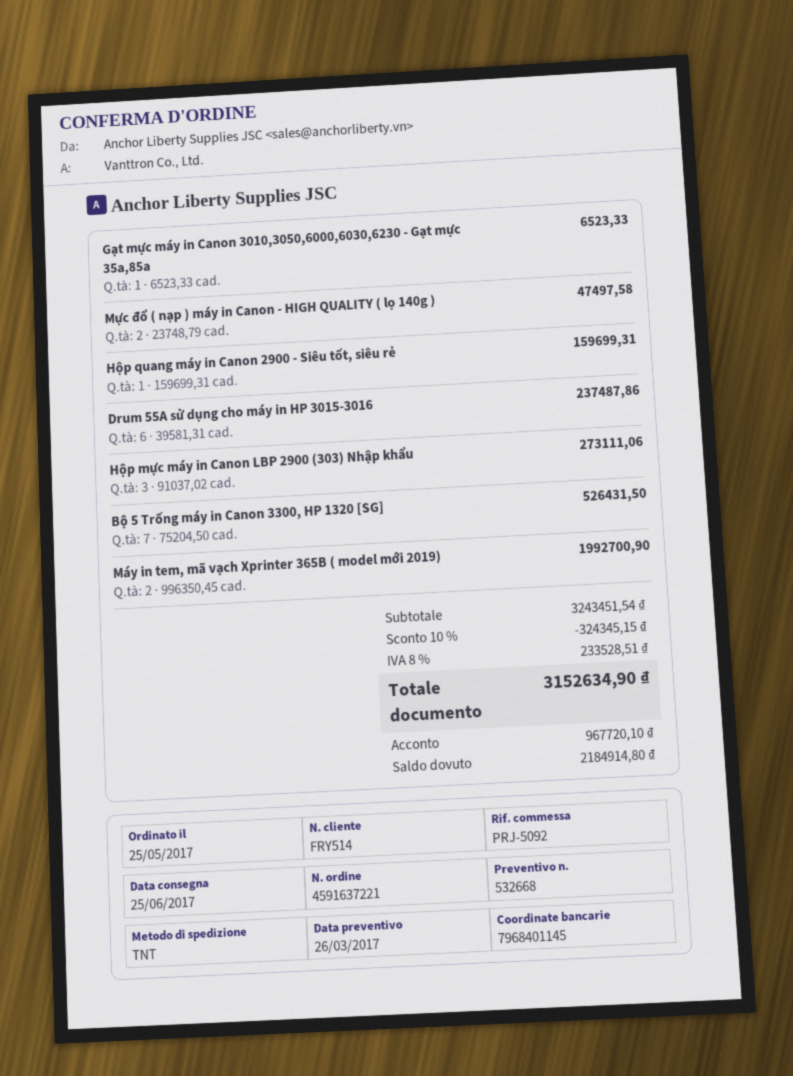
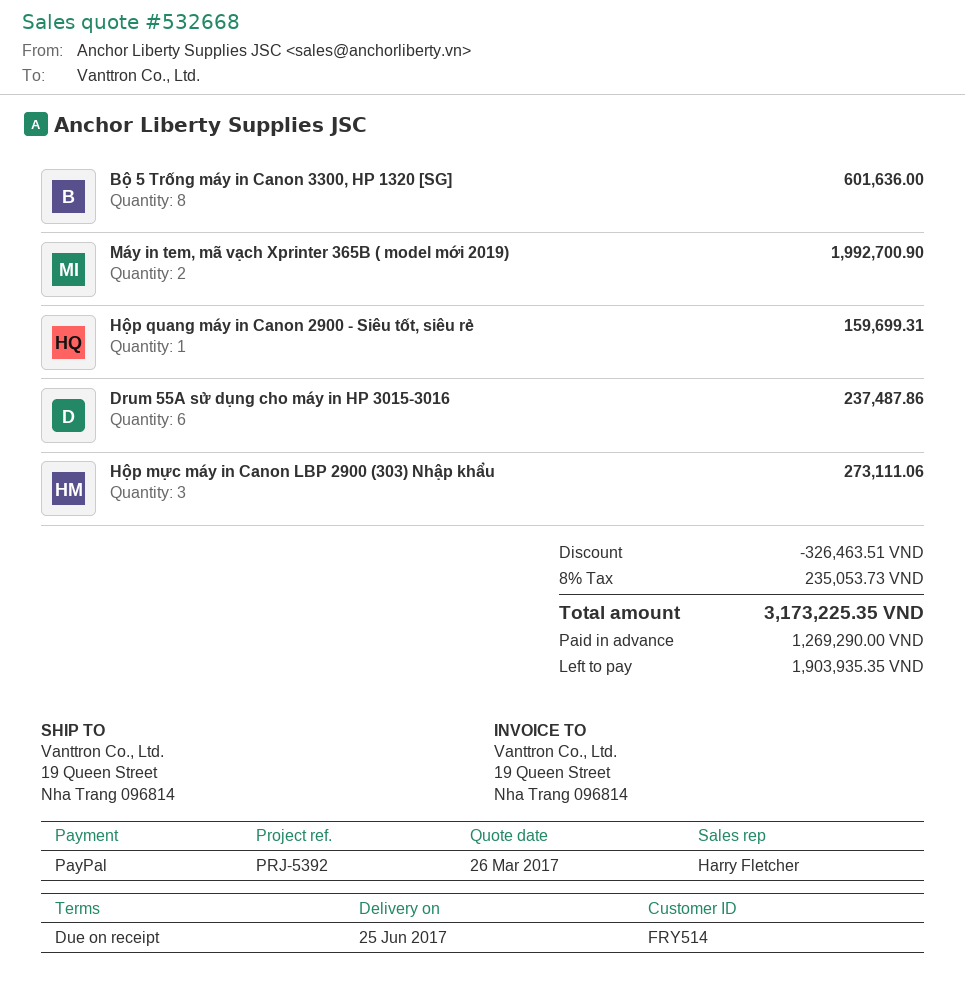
reference: PRJ-5092 -> PRJ-5392
Gạt mực máy in Canon 3010,3050,6000,6030,6230 - Gạt mực 35a,85a: 1 for 6523.33 -> none
Mực đổ ( nạp ) máy in Canon - HIGH QUALITY ( lọ 140g ): 2 for 47497.58 -> none
Bộ 5 Trống máy in Canon 3300, HP 1320 [SG]: 7 for 526431.50 -> 8 for 601636.00
discount: 324345.15 -> 326463.51
tax: 8% = 233528.51 -> 8% = 235053.73
total: 3152634.90 -> 3173225.35
deposit: 967720.10 -> 1269290.00
balance: 2184914.80 -> 1903935.35

